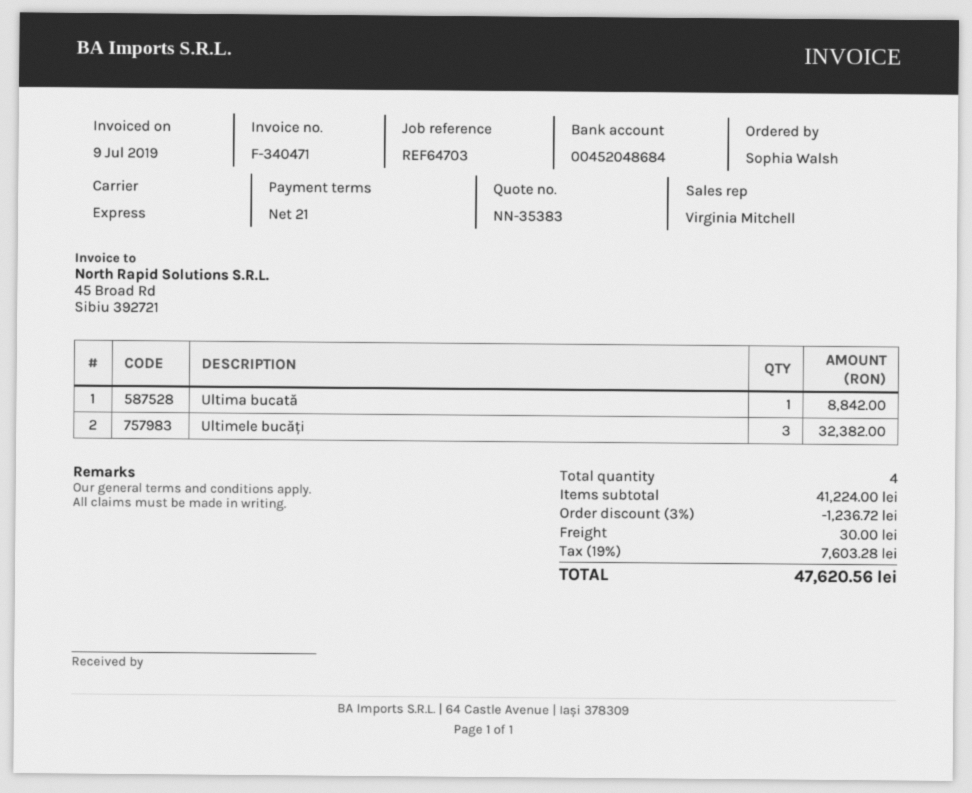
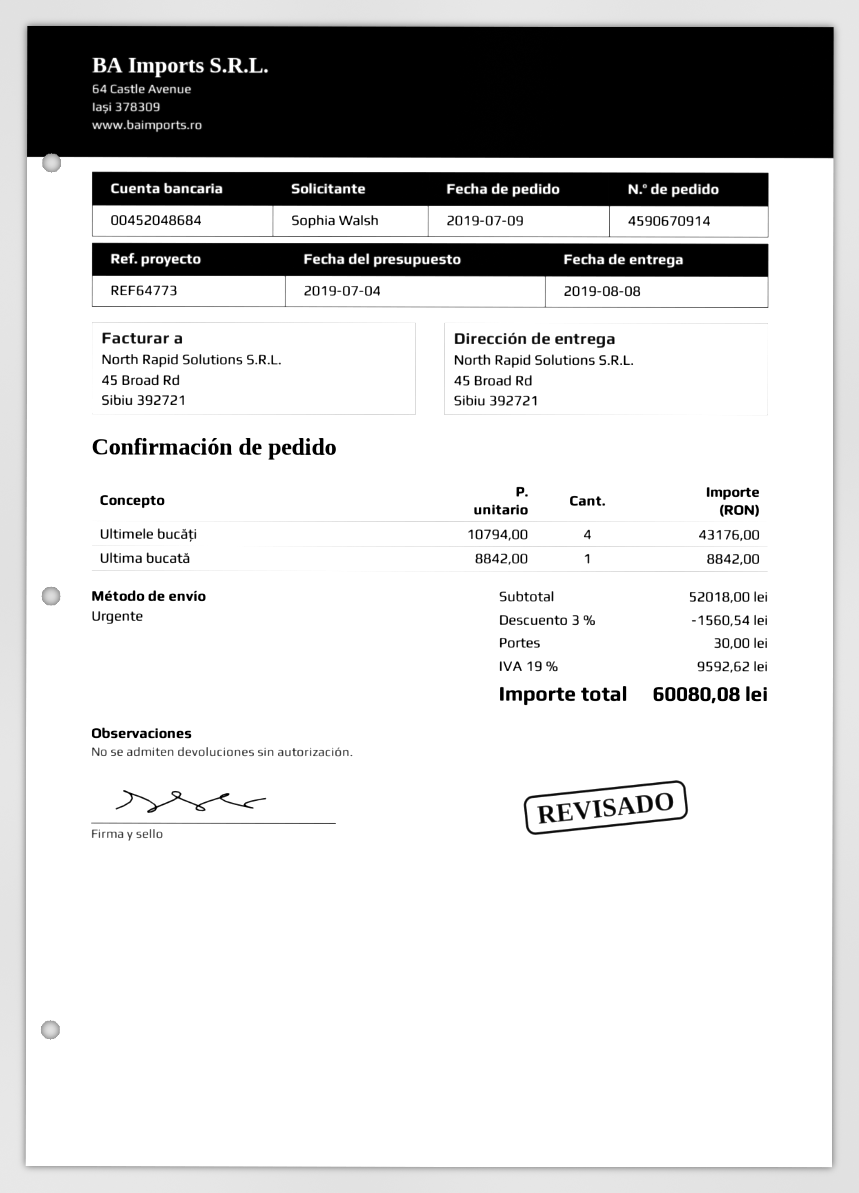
reference: REF64703 -> REF64773
Ultimele bucăți: 3 for 32382.00 -> 4 for 43176.00
subtotal: 41224.00 -> 52018.00
discount: 3% = 1236.72 -> 3% = 1560.54
tax: 19% = 7603.28 -> 19% = 9592.62
total: 47620.56 -> 60080.08

